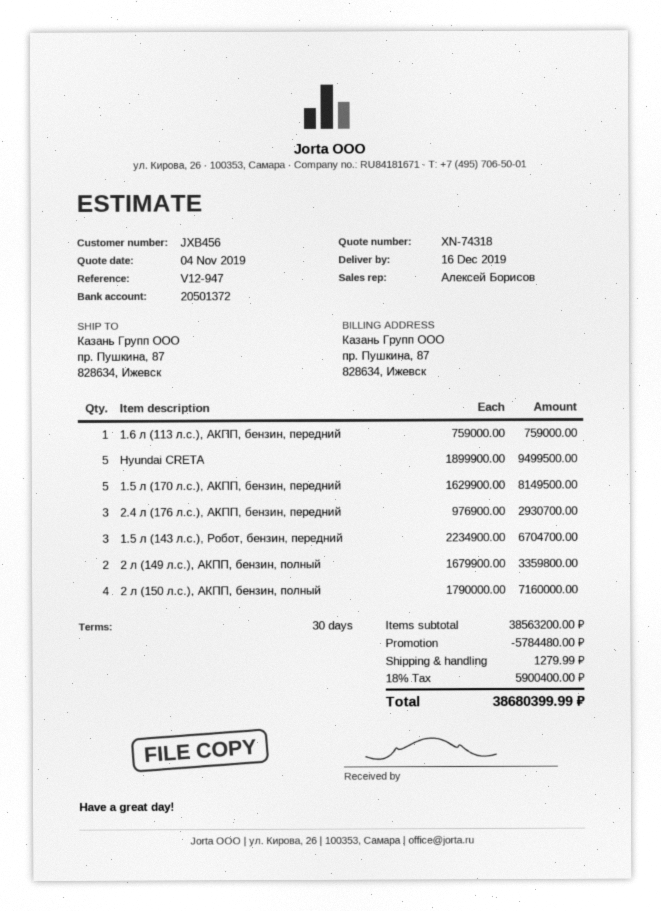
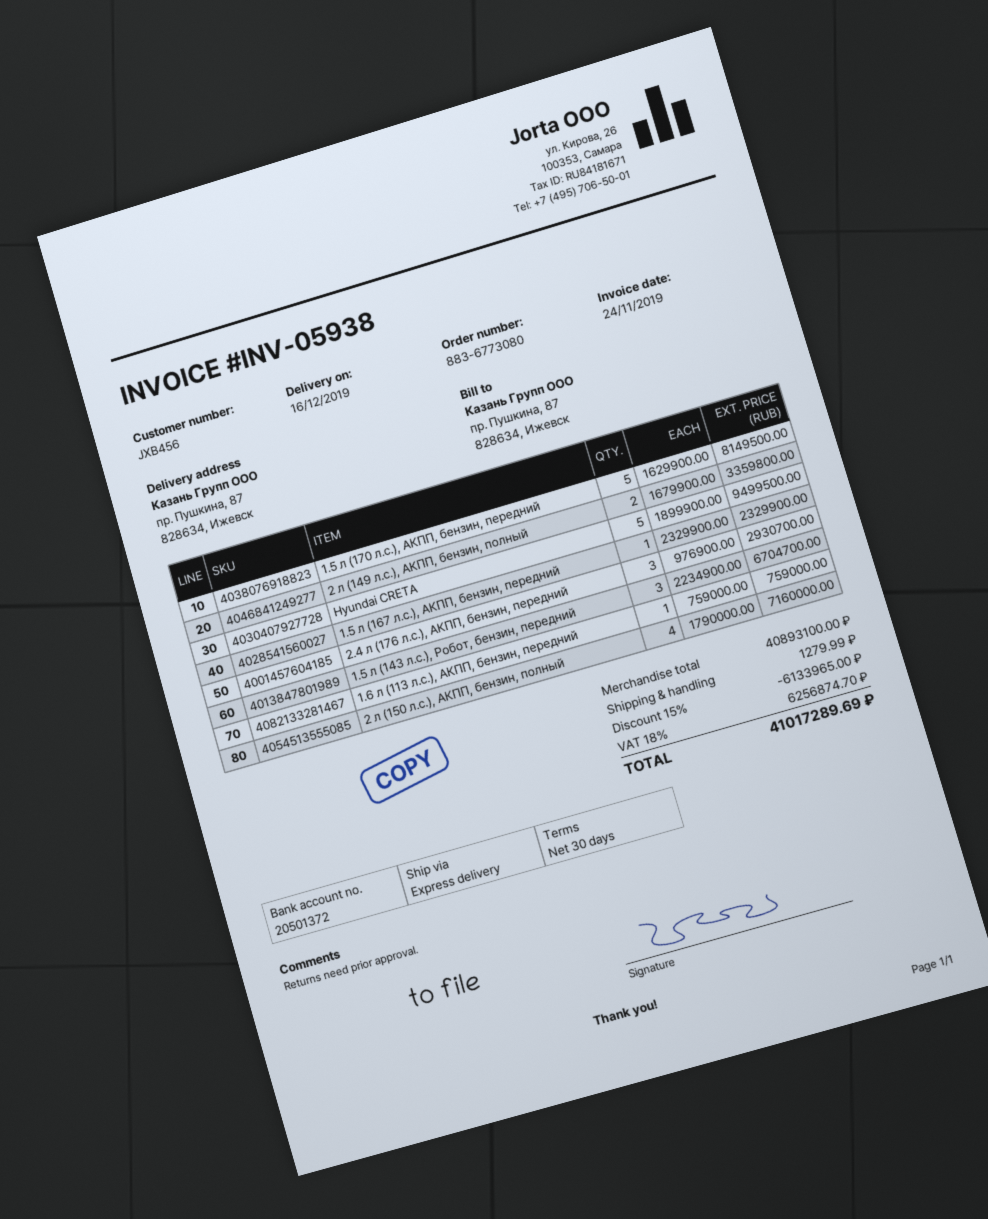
1.5 л (167 л.с.), АКПП, бензин, передний: none -> 1 x 2329900.00 = 2329900.00
subtotal: 38563200.00 -> 40893100.00
discount: 5784480.00 -> 6133965.00
tax: 18% = 5900400.00 -> 18% = 6256874.70
total: 38680399.99 -> 41017289.69

